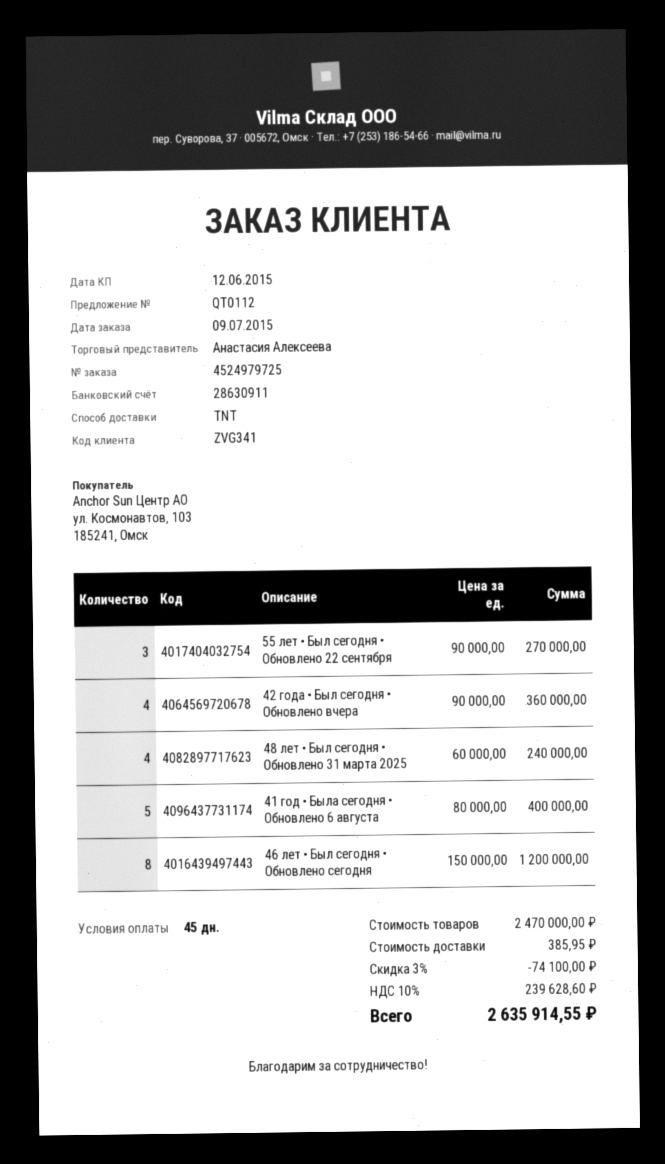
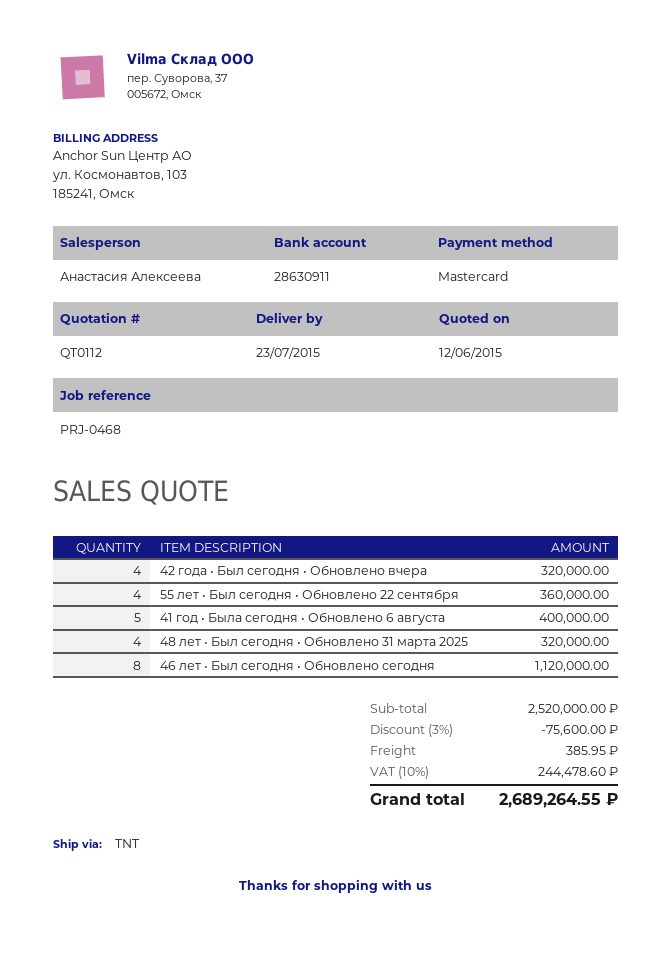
55 лет • Был сегодня • Обновлено 22 сентября: 3 for 270000.00 -> 4 for 360000.00
42 года • Был сегодня • Обновлено вчера: 4 for 360000.00 -> 4 for 320000.00
48 лет • Был сегодня • Обновлено 31 марта 2025: 4 for 240000.00 -> 4 for 320000.00
46 лет • Был сегодня • Обновлено сегодня: 8 for 1200000.00 -> 8 for 1120000.00
subtotal: 2470000.00 -> 2520000.00
discount: 3% = 74100.00 -> 3% = 75600.00
tax: 10% = 239628.60 -> 10% = 244478.60
total: 2635914.55 -> 2689264.55

